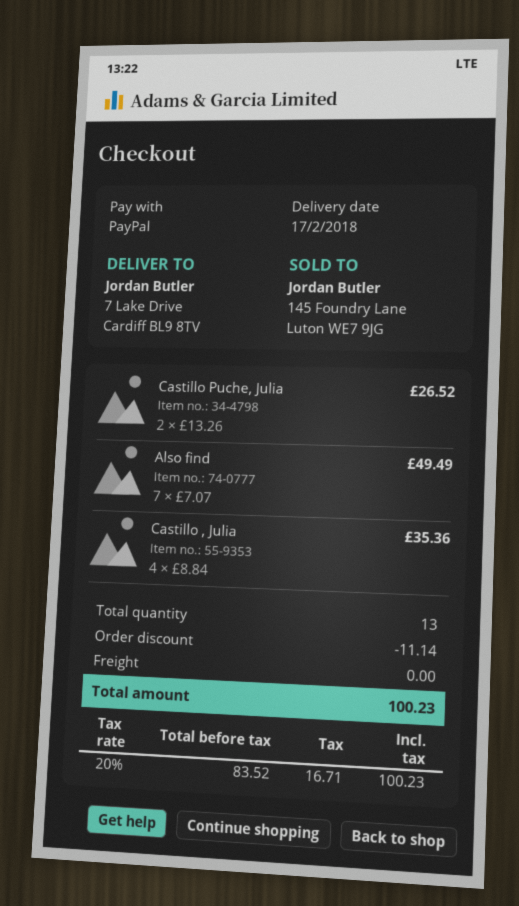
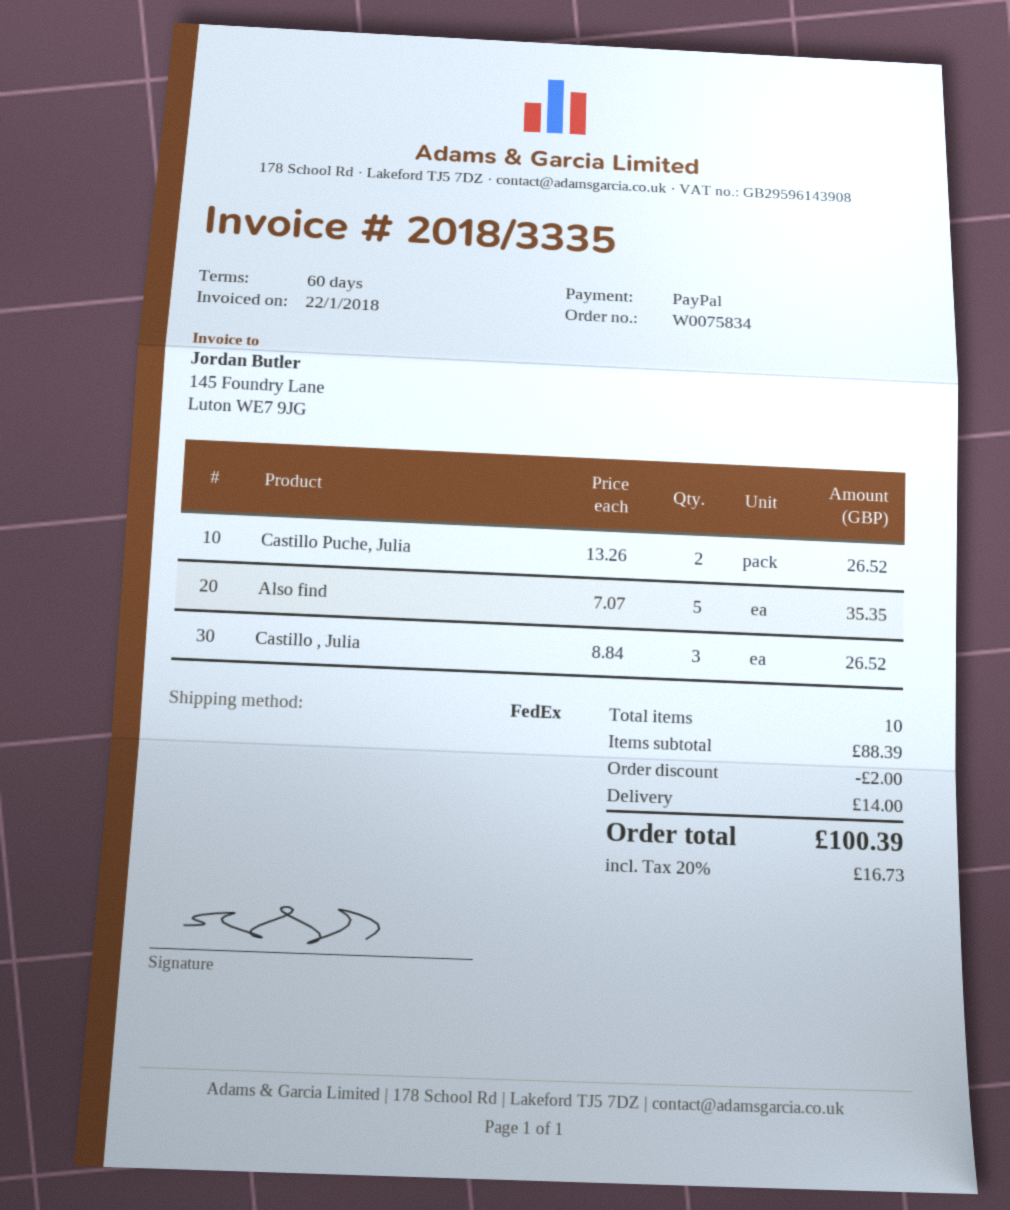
Also find: 7 x 7.07 = 49.49 -> 5 x 7.07 = 35.35
Castillo , Julia: 4 x 8.84 = 35.36 -> 3 x 8.84 = 26.52
total quantity: 13 -> 10
discount: 11.14 -> 2.00
shipping: 0.00 -> 14.00
tax: 20% = 16.71 -> 20% = 16.73
total: 100.23 -> 100.39

